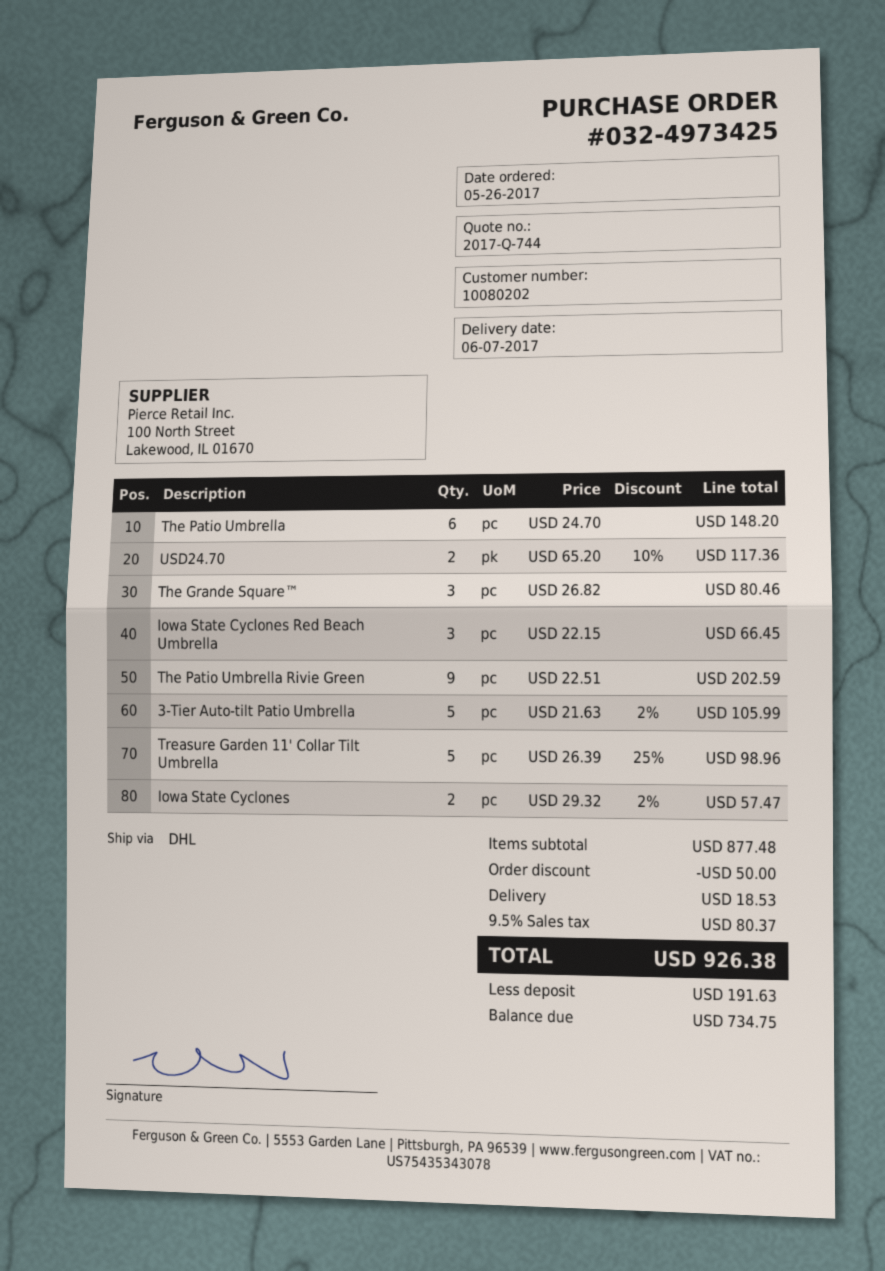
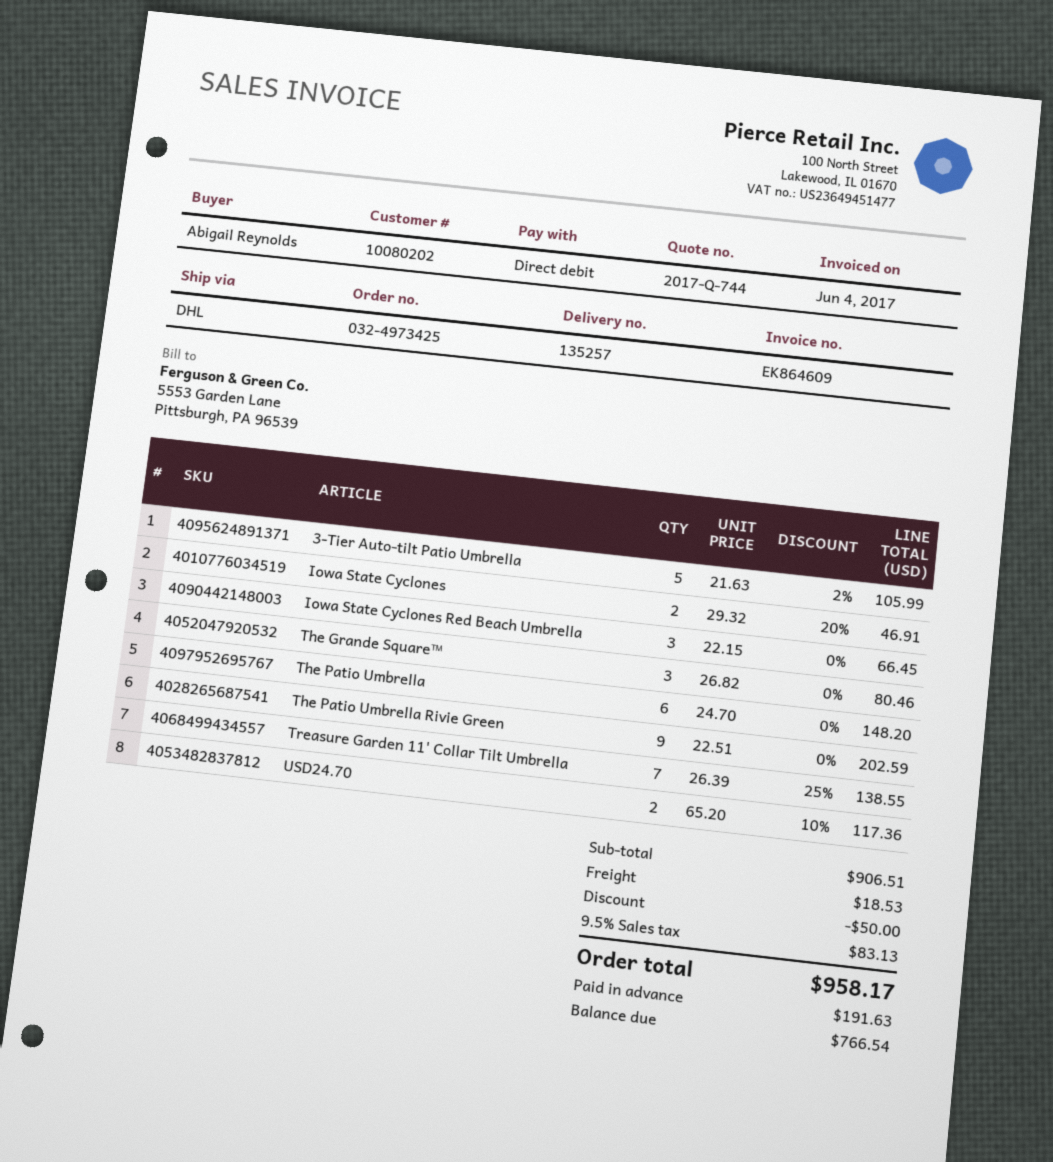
Treasure Garden 11' Collar Tilt Umbrella: 5 x 26.39 - 25% = 98.96 -> 7 x 26.39 - 25% = 138.55
Iowa State Cyclones: 2 x 29.32 - 2% = 57.47 -> 2 x 29.32 - 20% = 46.91
subtotal: 877.48 -> 906.51
tax: 9.5% = 80.37 -> 9.5% = 83.13
total: 926.38 -> 958.17
balance: 734.75 -> 766.54

